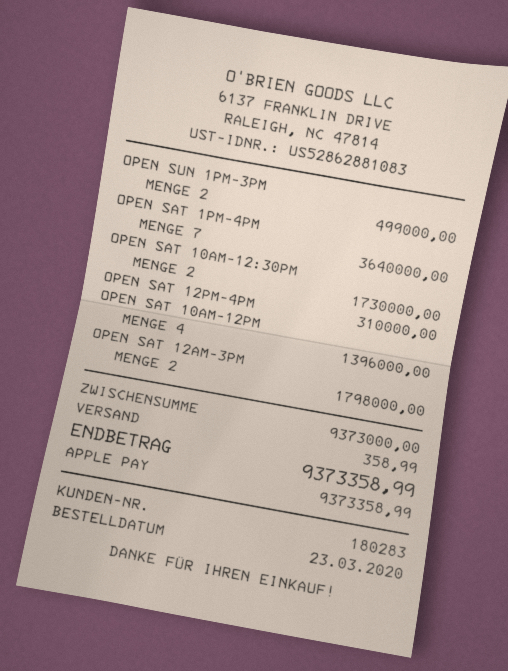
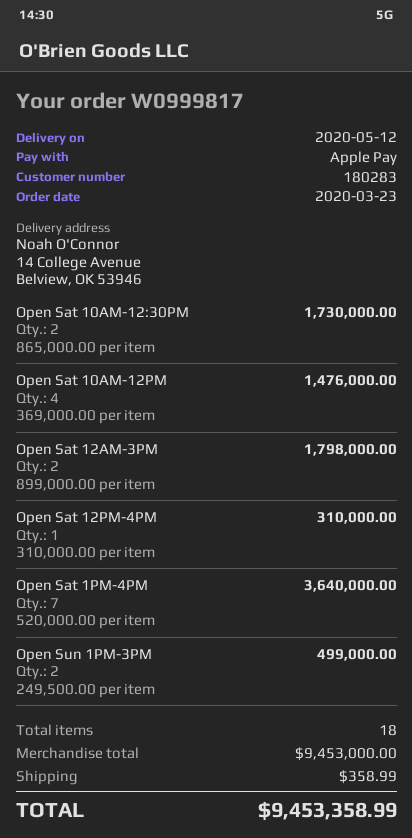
OPEN SAT 10AM-12PM: 4 for 1396000.00 -> 4 for 1476000.00
subtotal: 9373000.00 -> 9453000.00
total: 9373358.99 -> 9453358.99

